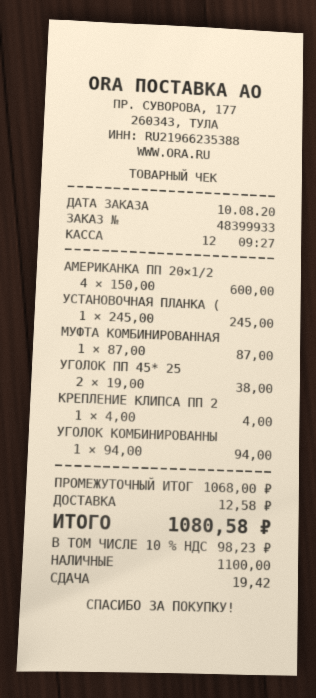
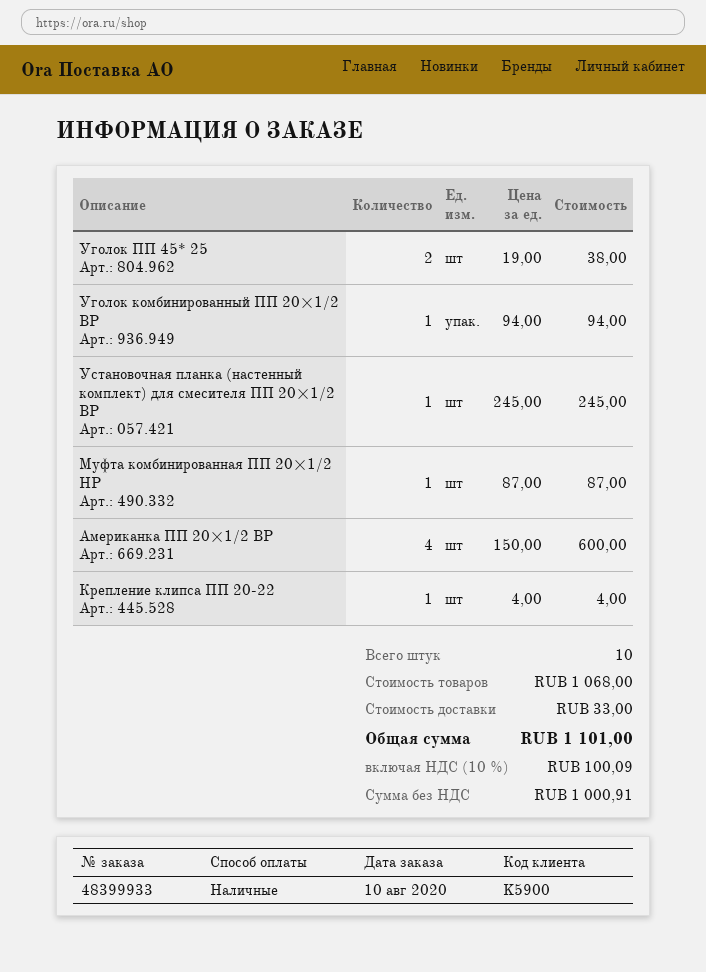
shipping: 12.58 -> 33.00
tax: 10% = 98.23 -> 10% = 100.09
total: 1080.58 -> 1101.00

